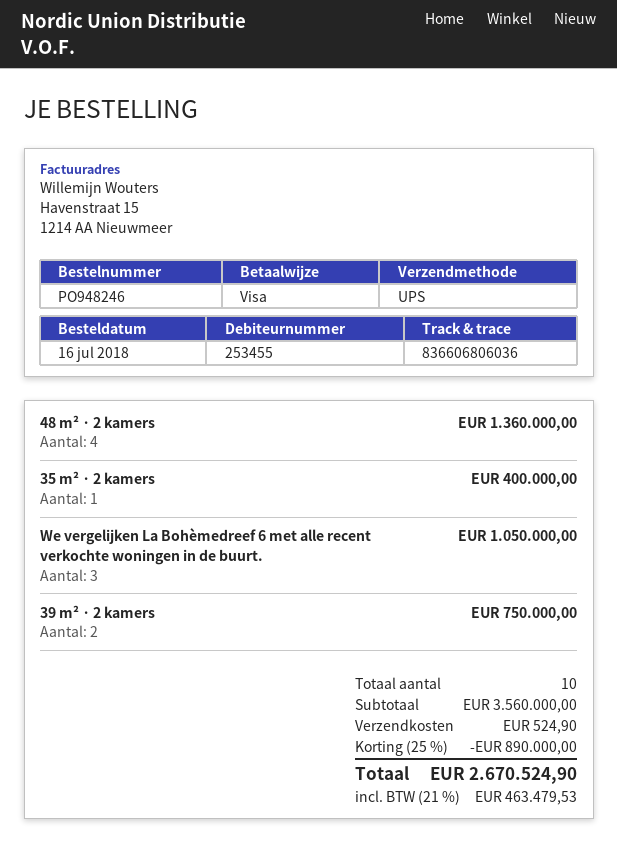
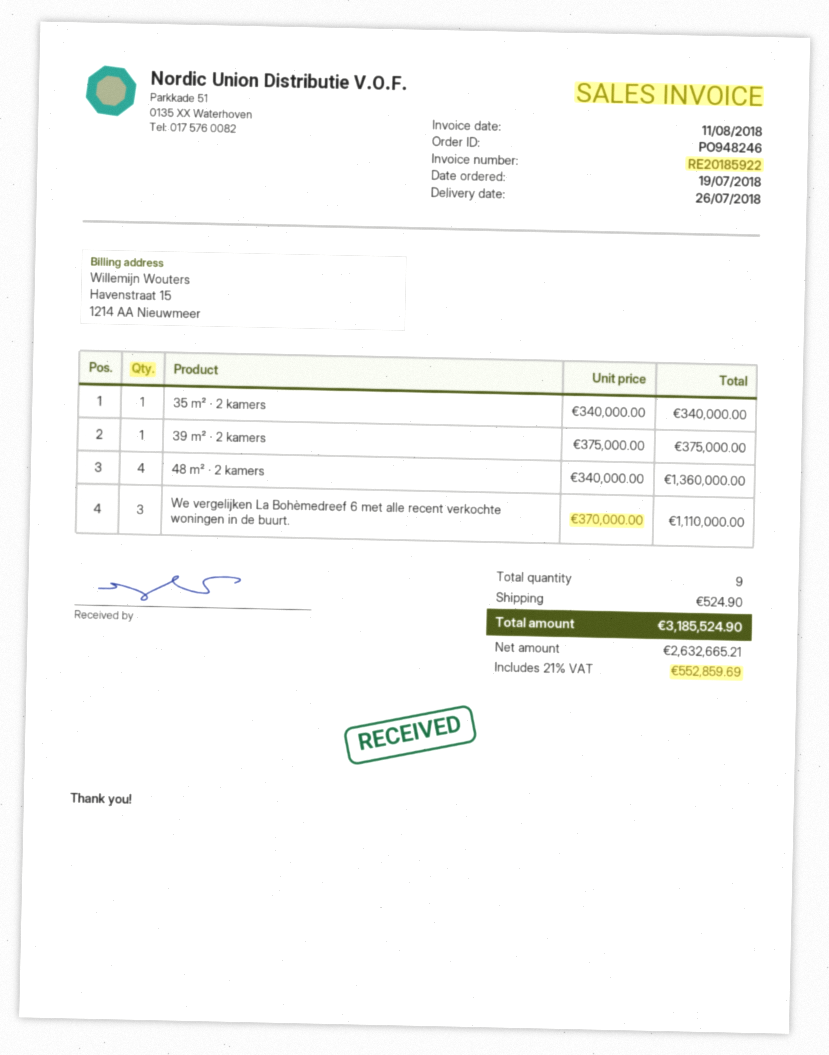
order date: 2018-07-16 -> 2018-07-19
35 m² · 2 kamers: 1 for 400000.00 -> 1 for 340000.00
We vergelijken La Bohèmedreef 6 met alle recent verkochte woningen in de buurt.: 3 for 1050000.00 -> 3 for 1110000.00
39 m² · 2 kamers: 2 for 750000.00 -> 1 for 375000.00
total quantity: 10 -> 9
discount: 25% = 890000.00 -> none
tax: 21% = 463479.53 -> 21% = 552859.69
total: 2670524.90 -> 3185524.90

